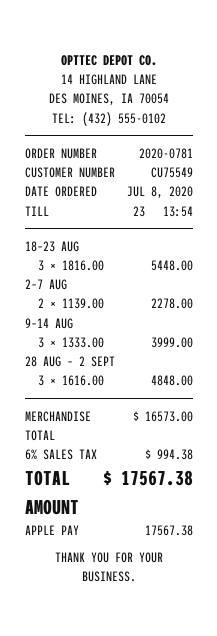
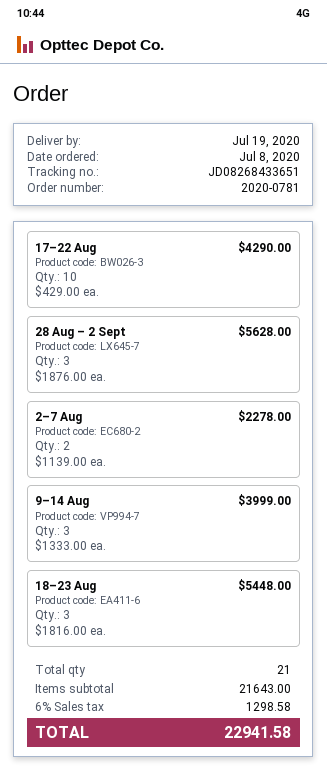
28 AUG – 2 SEPT: 3 x 1616.00 = 4848.00 -> 3 x 1876.00 = 5628.00
17–22 Aug: none -> 10 x 429.00 = 4290.00
subtotal: 16573.00 -> 21643.00
tax: 6% = 994.38 -> 6% = 1298.58
total: 17567.38 -> 22941.58

